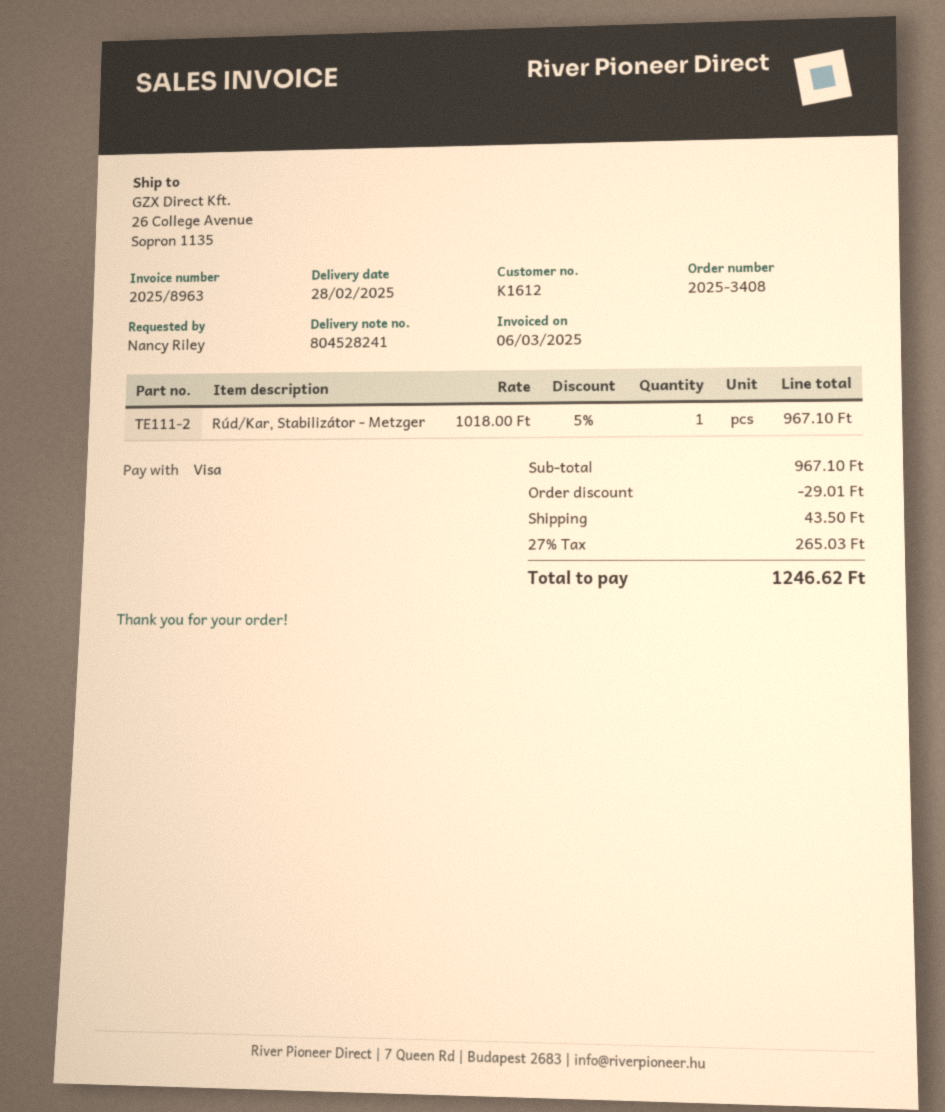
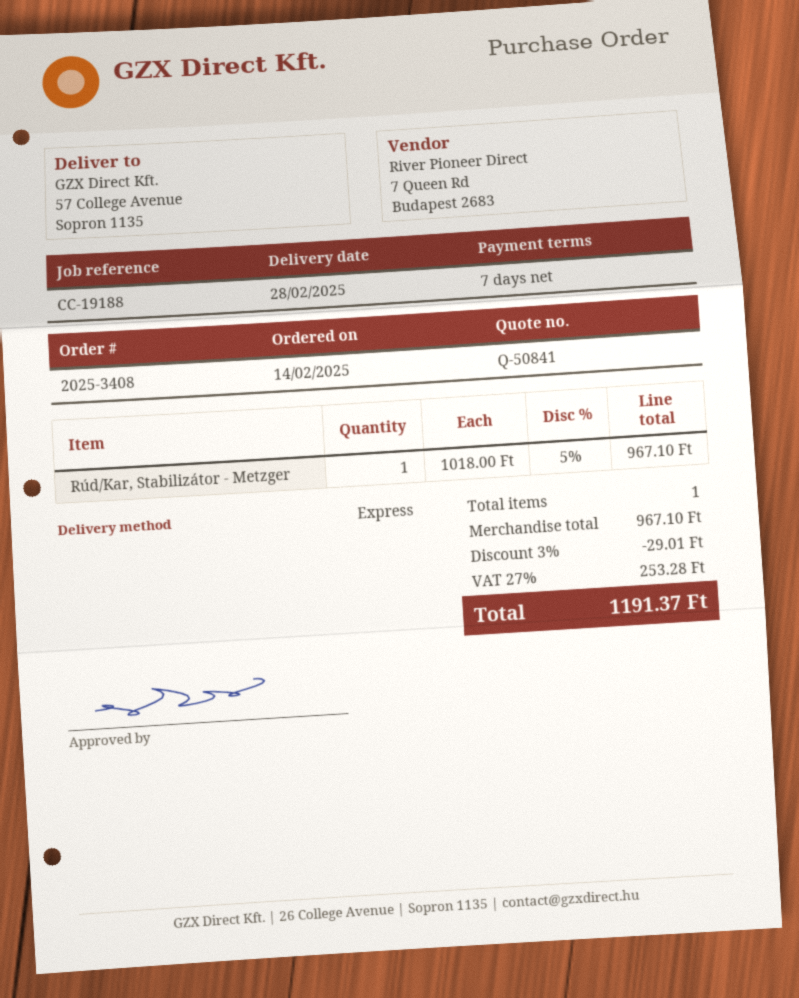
ship to: 26 College Avenue, Sopron 1135 -> 57 College Avenue, Sopron 1135
shipping: 43.50 -> none
tax: 27% = 265.03 -> 27% = 253.28
total: 1246.62 -> 1191.37

